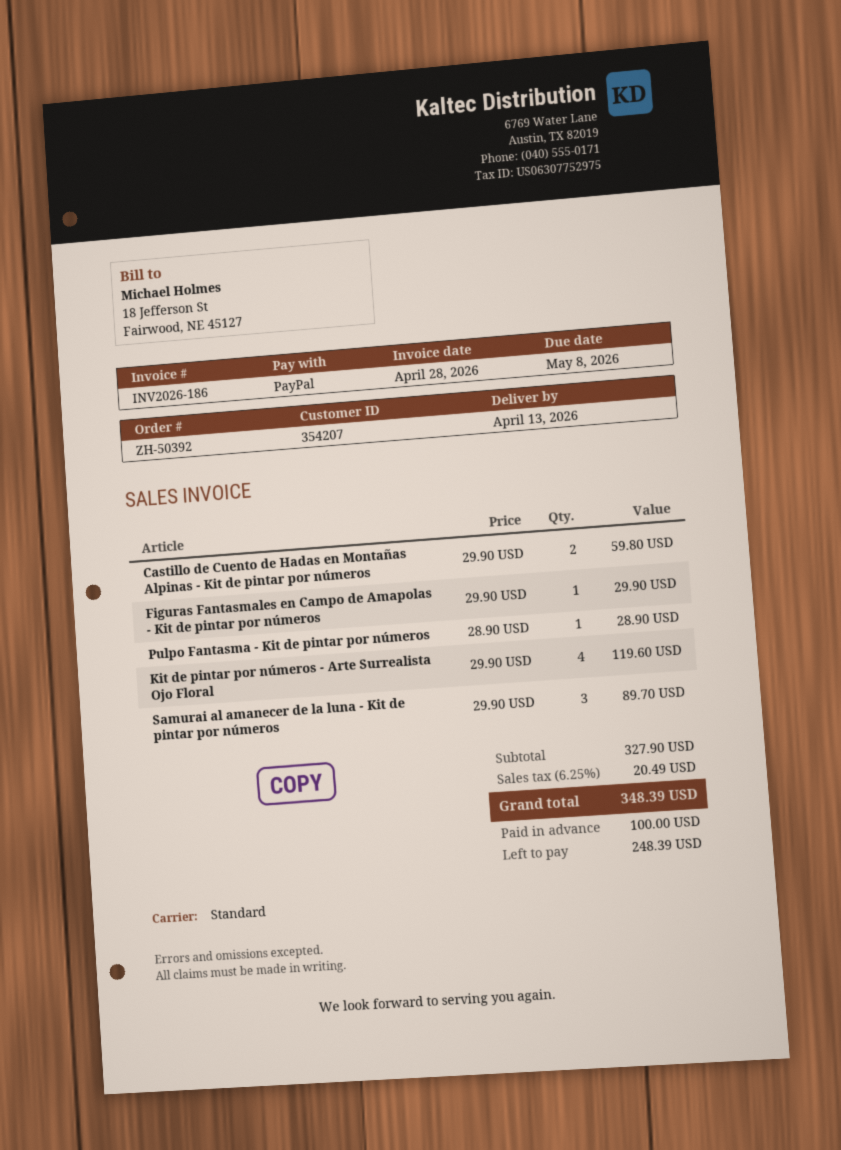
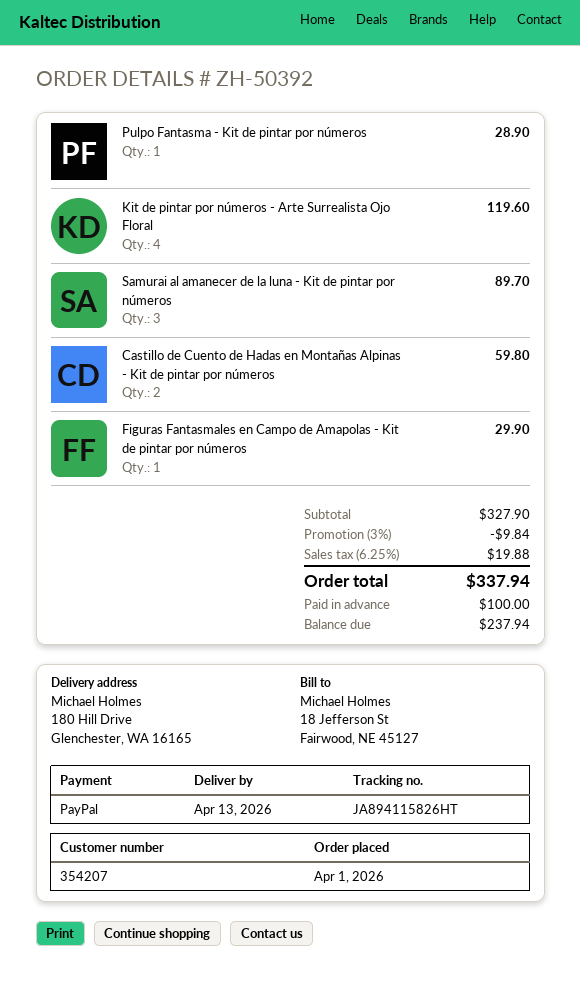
discount: none -> 3% = 9.84
tax: 6.25% = 20.49 -> 6.25% = 19.88
total: 348.39 -> 337.94
balance: 248.39 -> 237.94

